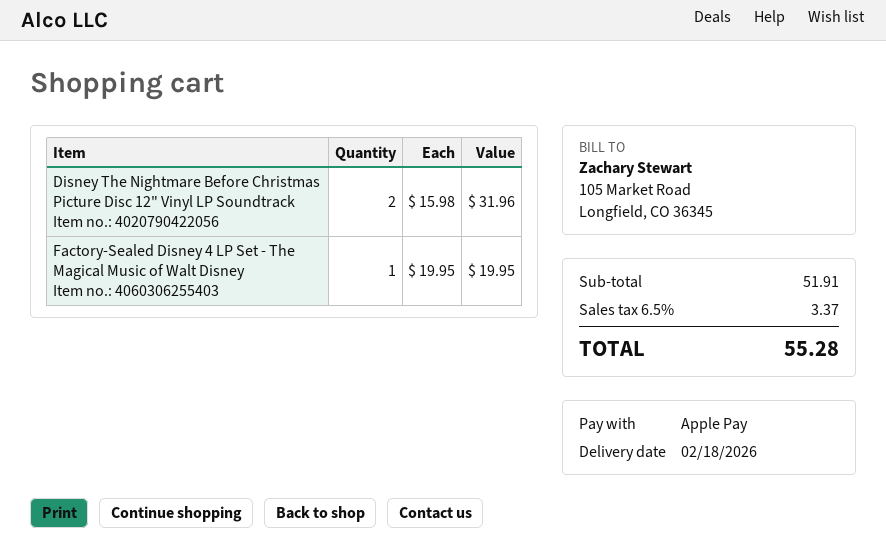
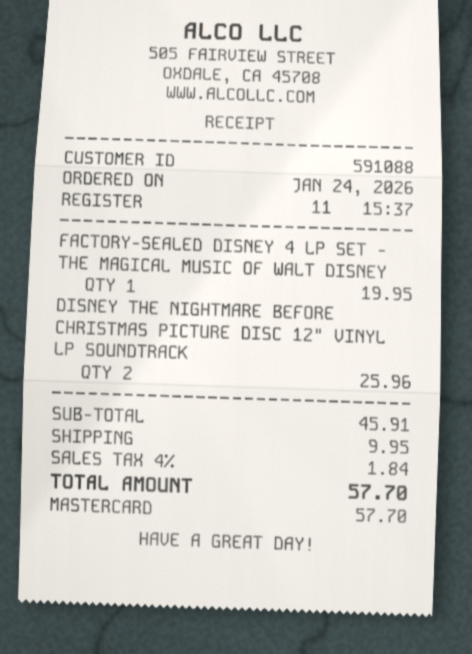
payment method: Apple Pay -> Mastercard
Disney The Nightmare Before Christmas Picture Disc 12" Vinyl LP Soundtrack: 2 for 31.96 -> 2 for 25.96
subtotal: 51.91 -> 45.91
shipping: none -> 9.95
tax: 6.5% = 3.37 -> 4% = 1.84
total: 55.28 -> 57.70

